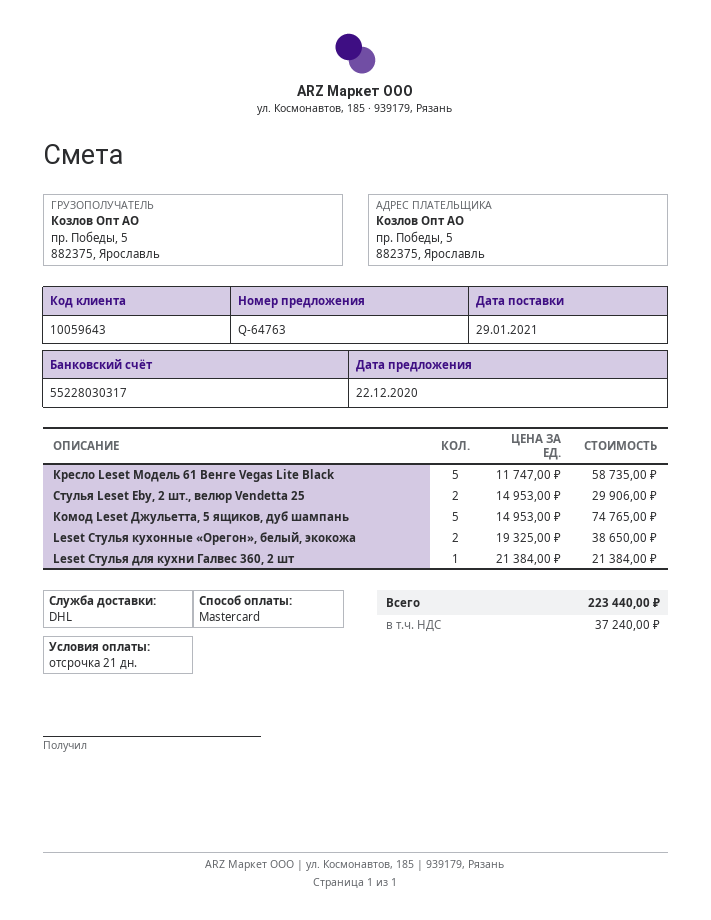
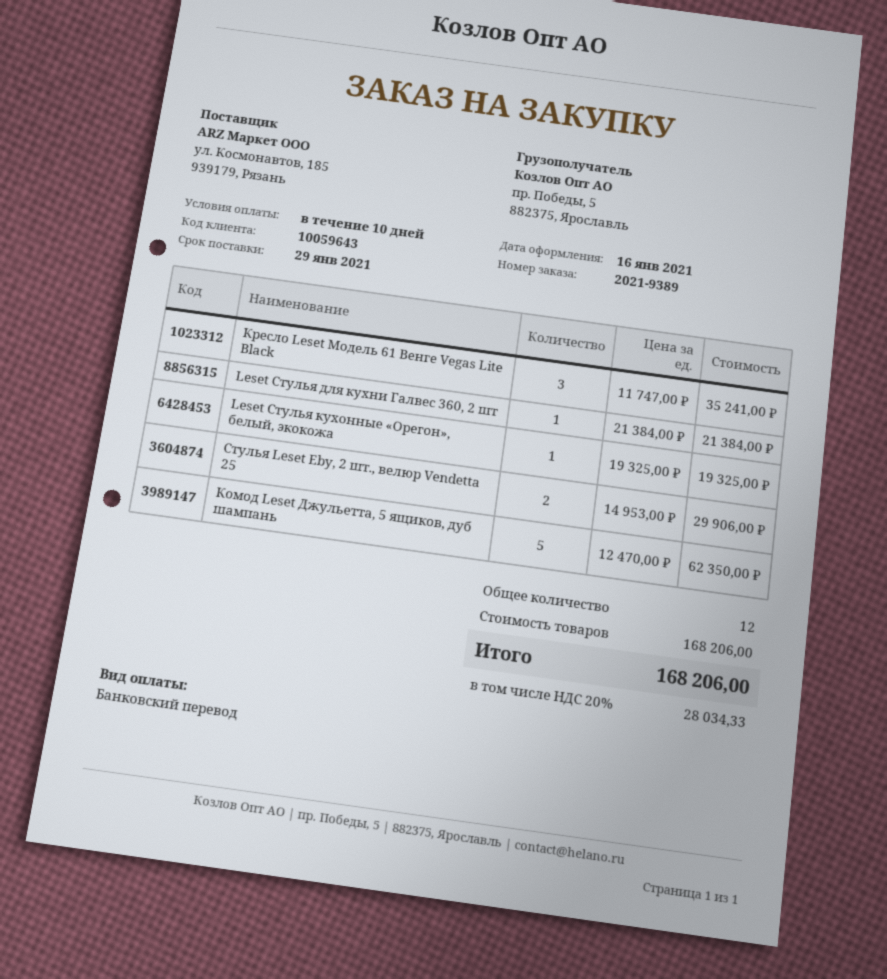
payment terms: 21 days -> 10 days
payment method: Mastercard -> bank transfer
Кресло Leset Модель 61 Венге Vegas Lite Black: 5 x 11747.00 = 58735.00 -> 3 x 11747.00 = 35241.00
Комод Leset Джульетта, 5 ящиков, дуб шампань: 5 x 14953.00 = 74765.00 -> 5 x 12470.00 = 62350.00
Leset Стулья кухонные «Орегон», белый, экокожа: 2 x 19325.00 = 38650.00 -> 1 x 19325.00 = 19325.00
tax: 37240.00 -> 28034.33
total: 223440.00 -> 168206.00

